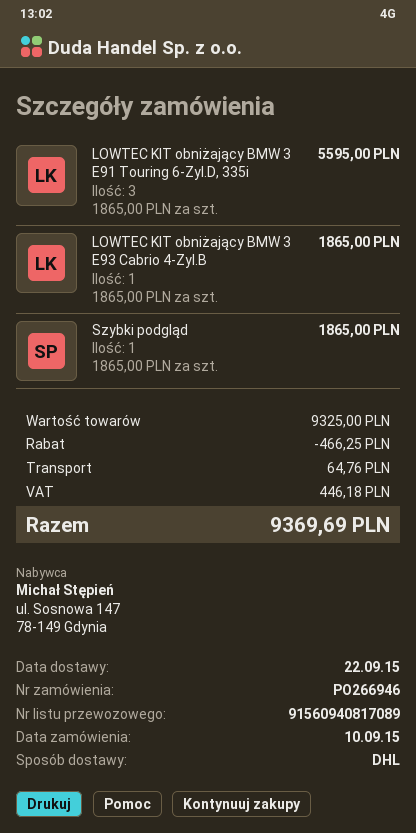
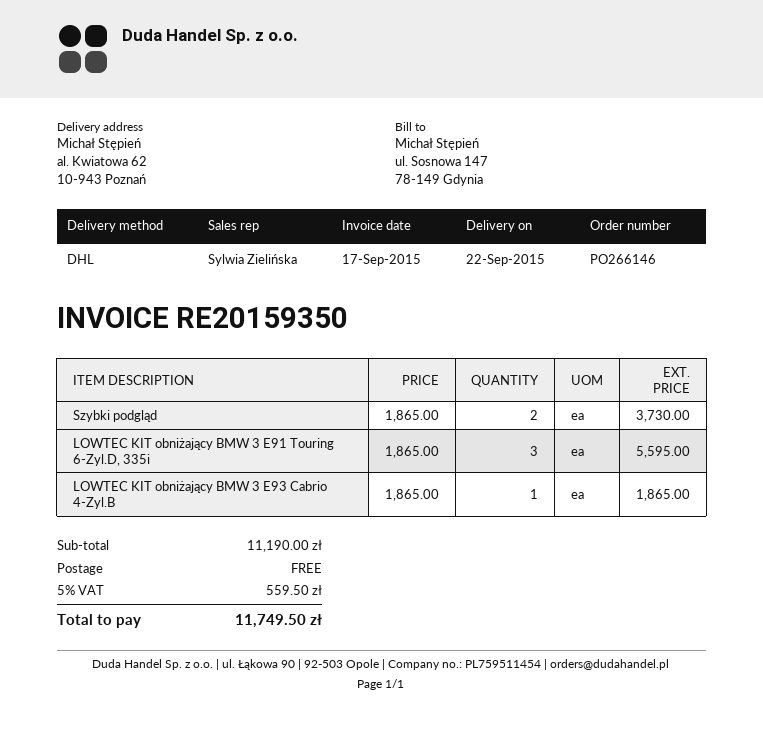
order number: PO266946 -> PO266146
Szybki podgląd: 1 x 1865.00 = 1865.00 -> 2 x 1865.00 = 3730.00
subtotal: 9325.00 -> 11190.00
discount: 466.25 -> none
shipping: 64.76 -> 0.00
tax: 446.18 -> 559.50
total: 9369.69 -> 11749.50

